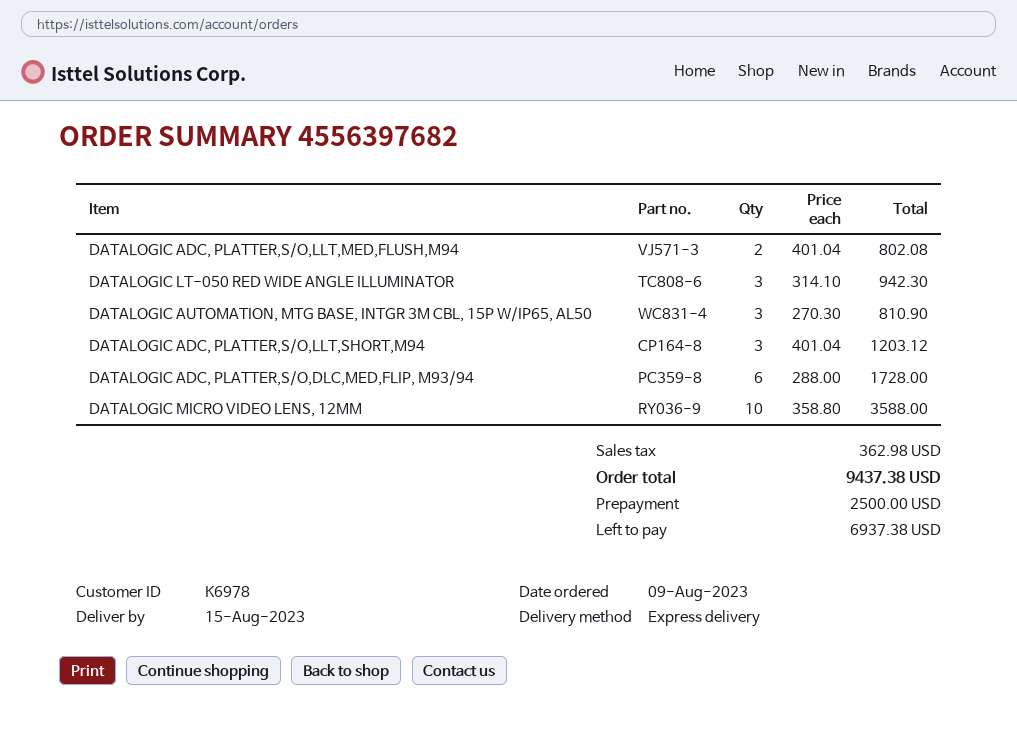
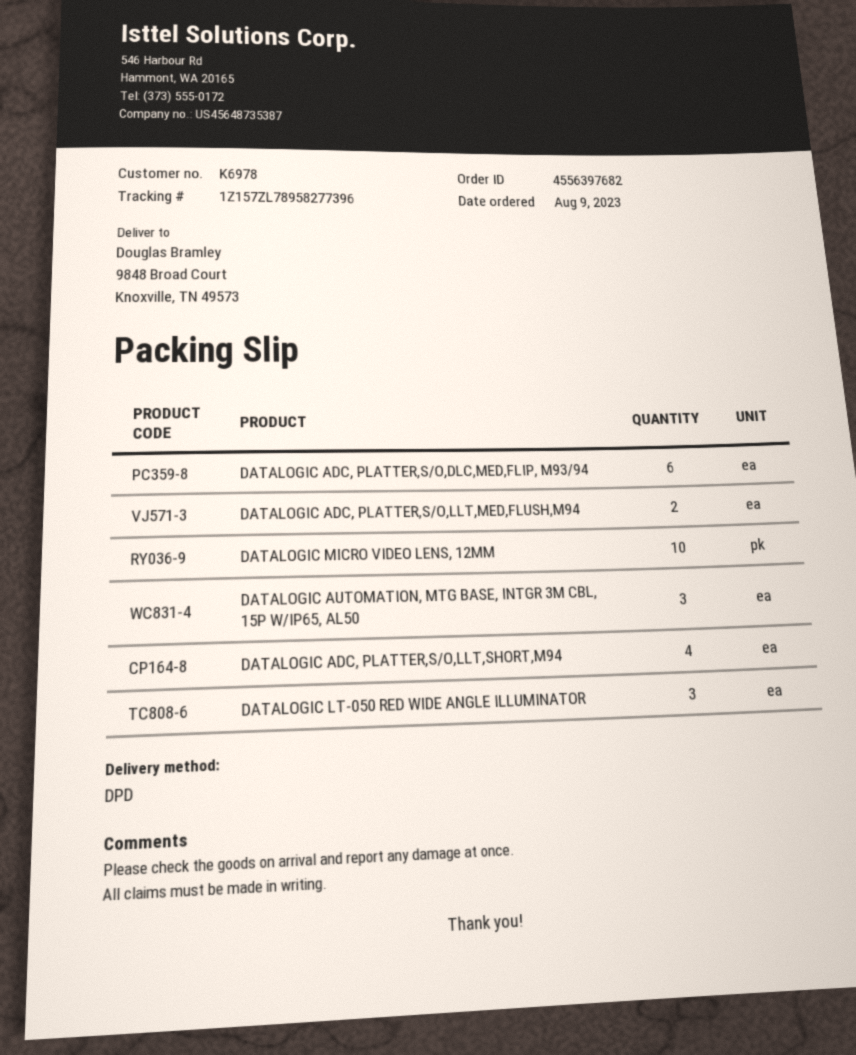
shipping method: express -> DPD
DATALOGIC ADC, PLATTER,S/O,LLT,SHORT,M94: 3 -> 4

